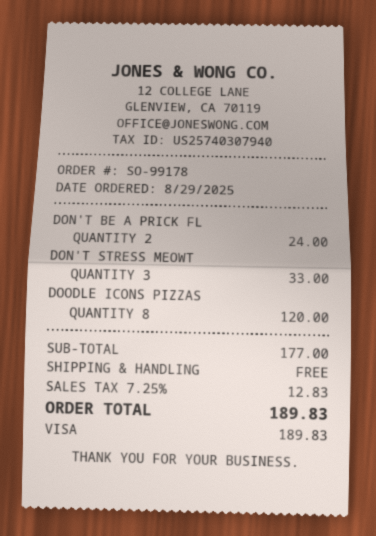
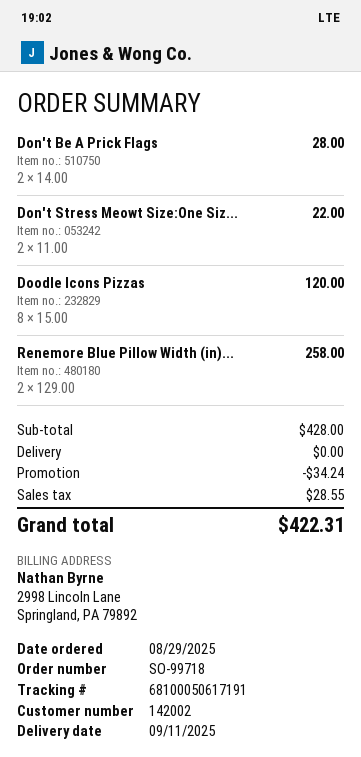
order number: SO-99178 -> SO-99718
DON'T BE A PRICK FL: 2 for 24.00 -> 2 for 28.00
DON'T STRESS MEOWT: 3 for 33.00 -> 2 for 22.00
Renemore Blue Pillow Width (in)...: none -> 2 for 258.00
subtotal: 177.00 -> 428.00
discount: none -> 34.24
tax: 12.83 -> 28.55
total: 189.83 -> 422.31

